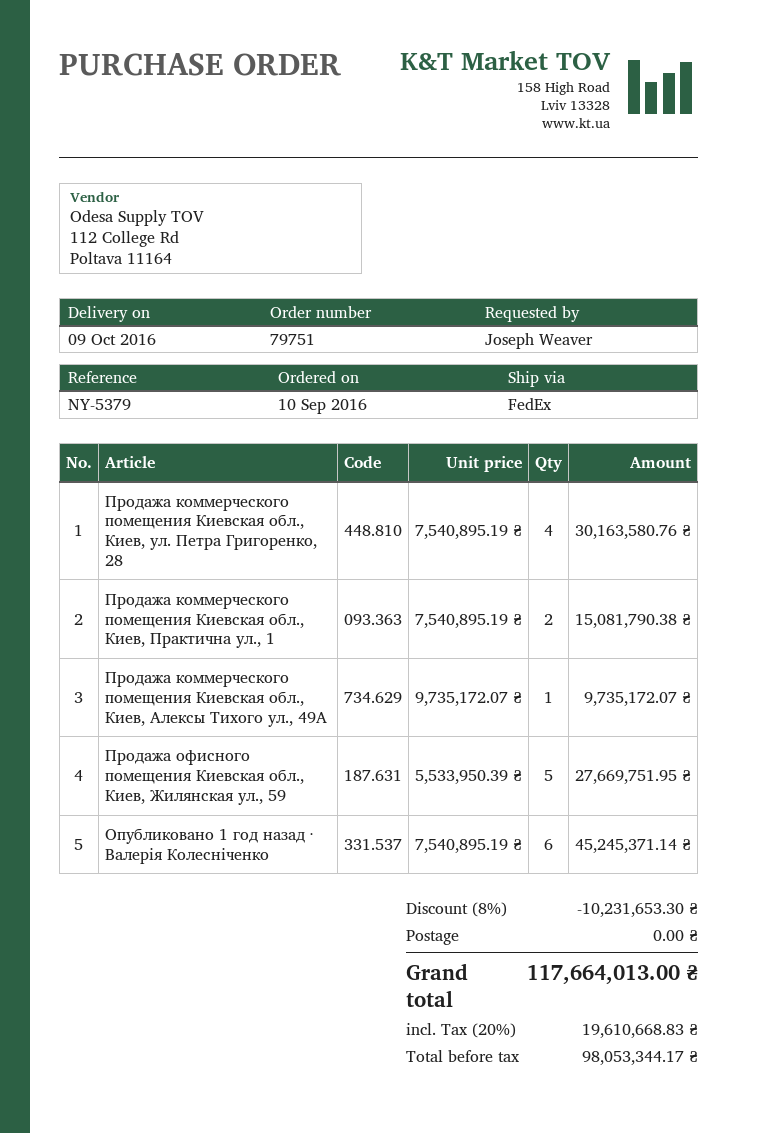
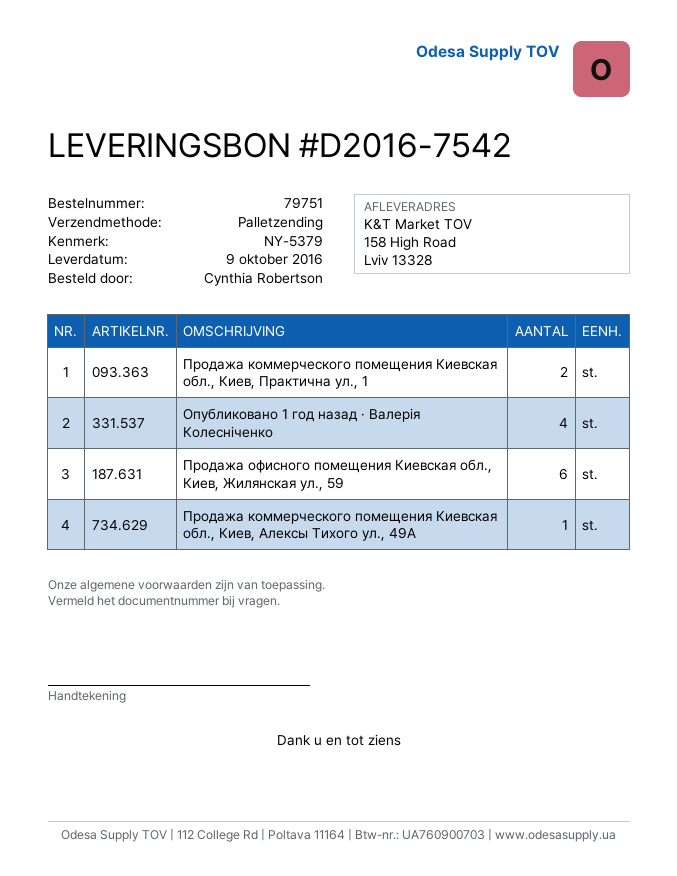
ordered by: Joseph Weaver -> Cynthia Robertson
shipping method: FedEx -> pallet freight
Продажа коммерческого помещения Киевская обл., Киев, ул. Петра Григоренко, 28: 4 -> none
Продажа офисного помещения Киевская обл., Киев, Жилянская ул., 59: 5 -> 6
Опубликовано 1 год назад · Валерія Колесніченко: 6 -> 4

